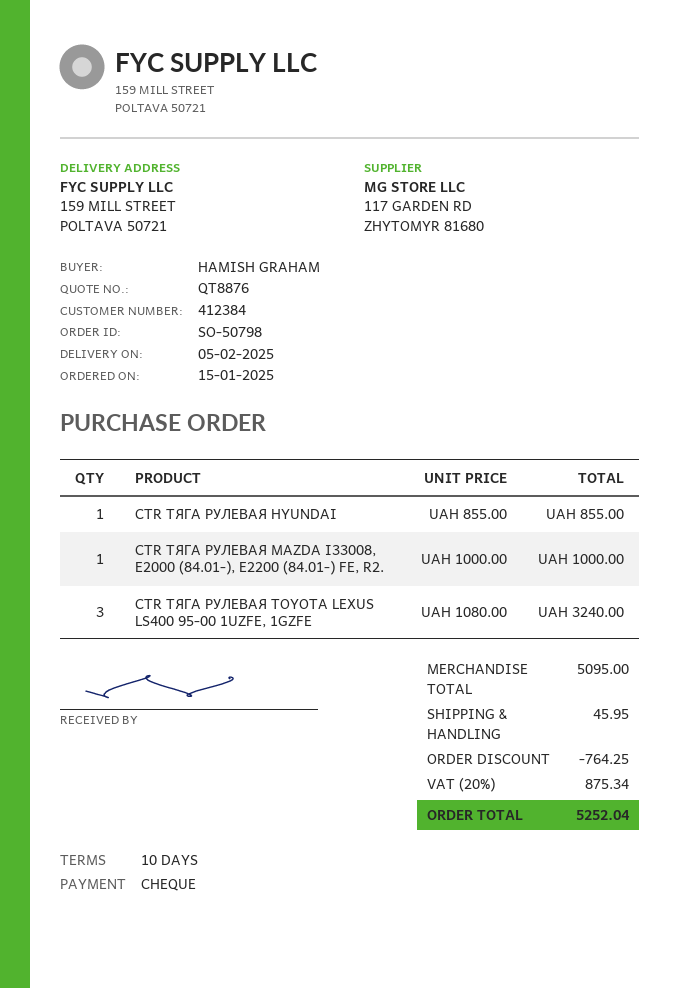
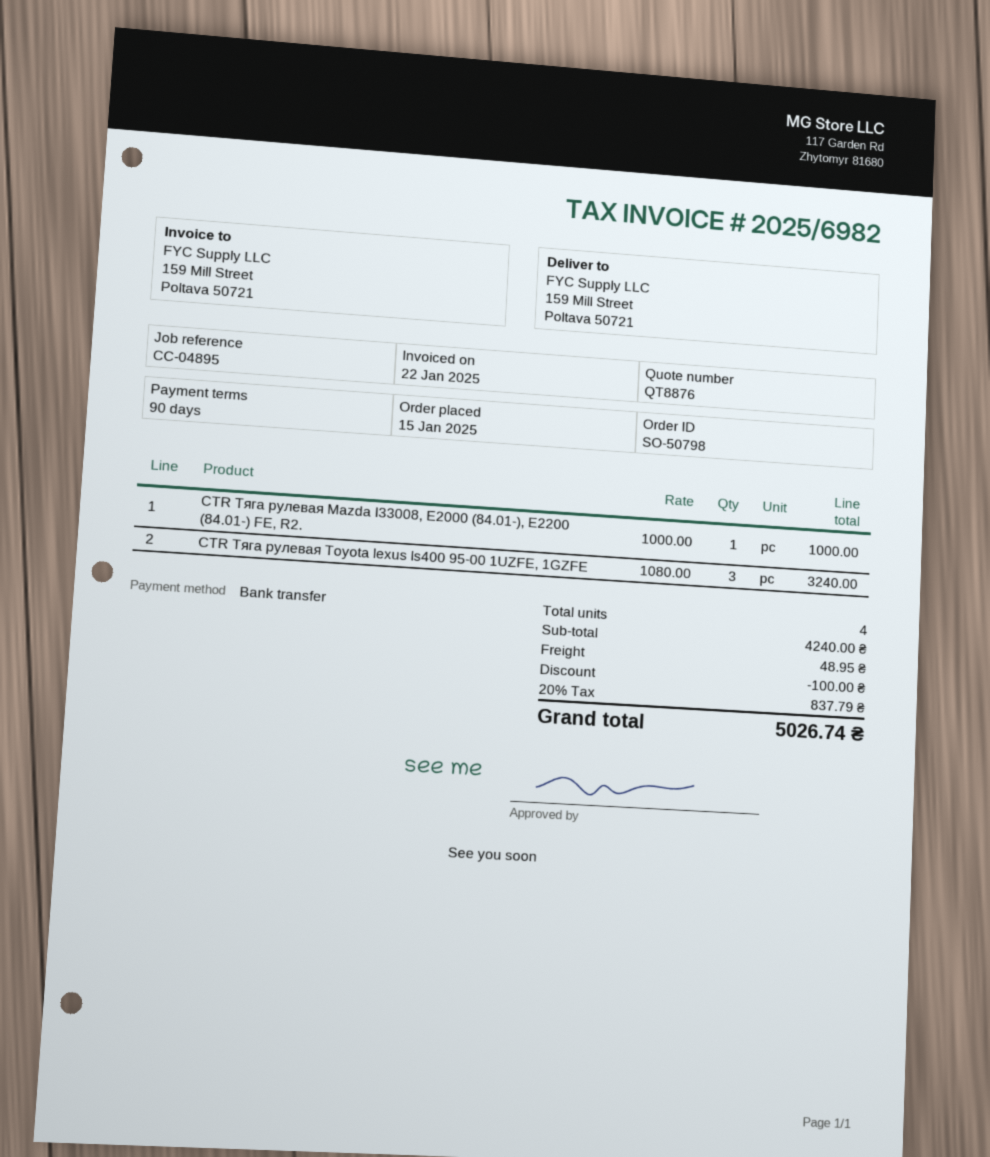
payment terms: 10 days -> 90 days
payment method: cheque -> bank transfer
CTR ТЯГА РУЛЕВАЯ HYUNDAI: 1 x 855.00 = 855.00 -> none
subtotal: 5095.00 -> 4240.00
discount: 764.25 -> 100.00
shipping: 45.95 -> 48.95
tax: 20% = 875.34 -> 20% = 837.79
total: 5252.04 -> 5026.74

